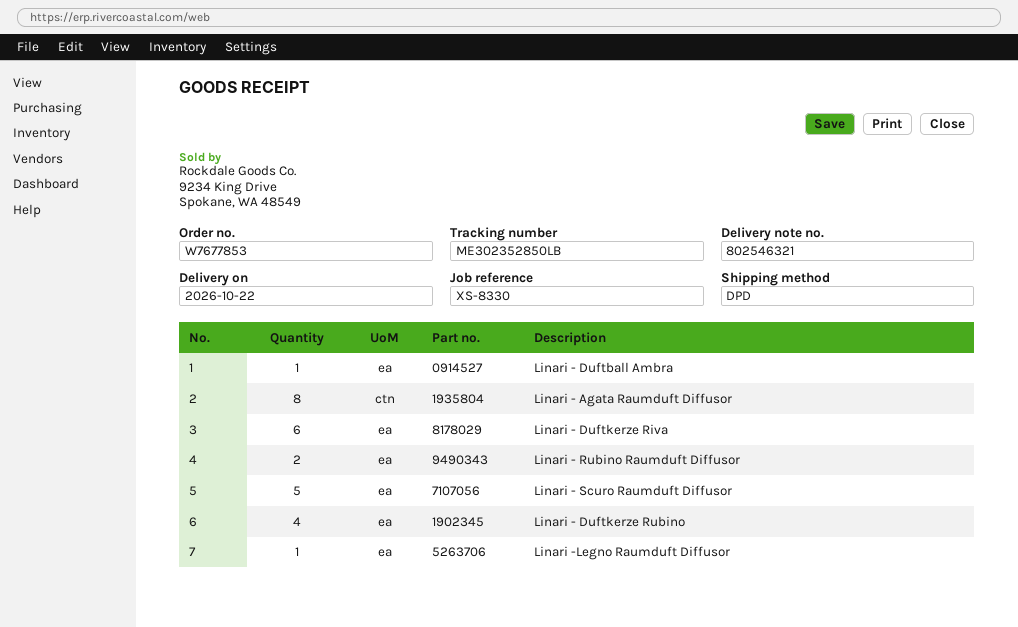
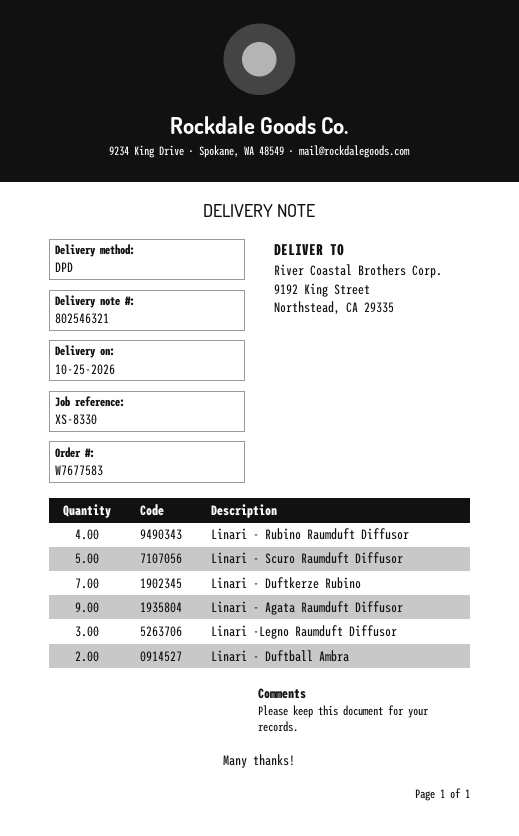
order number: W7677853 -> W7677583
delivery date: 2026-10-22 -> 2026-10-25
Linari - Duftball Ambra: 1 -> 2
Linari - Agata Raumduft Diffusor: 8 -> 9
Linari - Duftkerze Riva: 6 -> none
Linari - Rubino Raumduft Diffusor: 2 -> 4
Linari - Duftkerze Rubino: 4 -> 7
Linari -Legno Raumduft Diffusor: 1 -> 3

